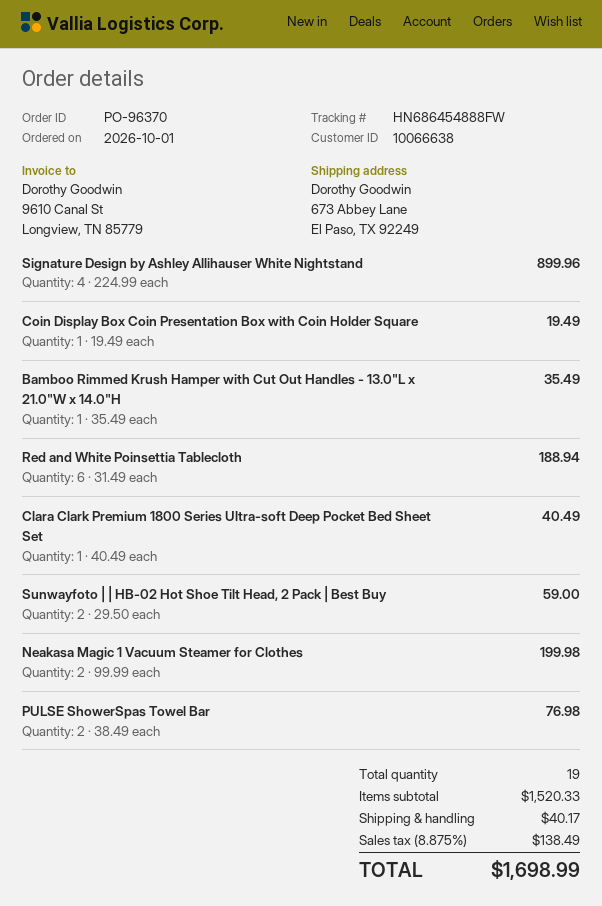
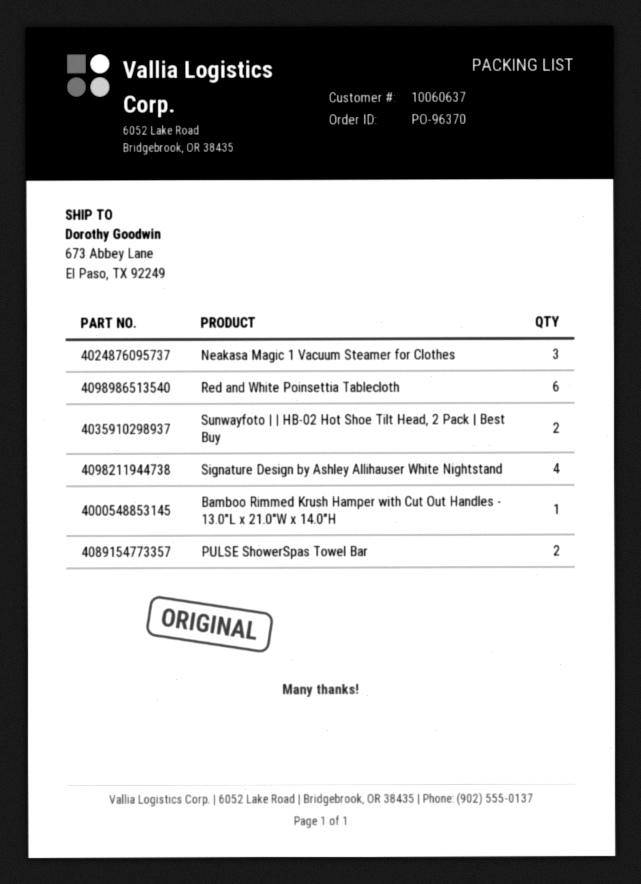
customer number: 10066638 -> 10060637
Coin Display Box Coin Presentation Box with Coin Holder Square: 1 -> none
Clara Clark Premium 1800 Series Ultra-soft Deep Pocket Bed Sheet Set: 1 -> none
Neakasa Magic 1 Vacuum Steamer for Clothes: 2 -> 3

